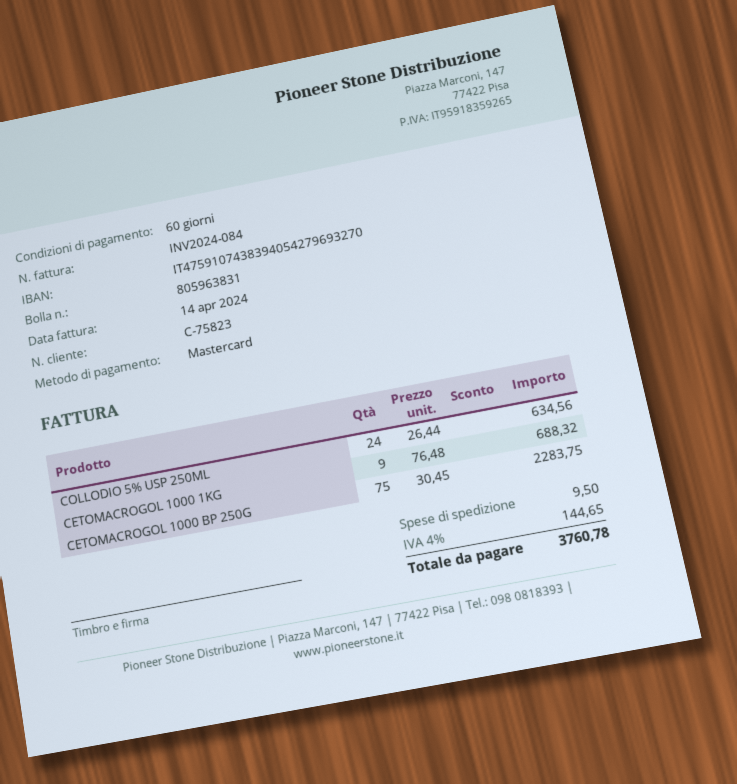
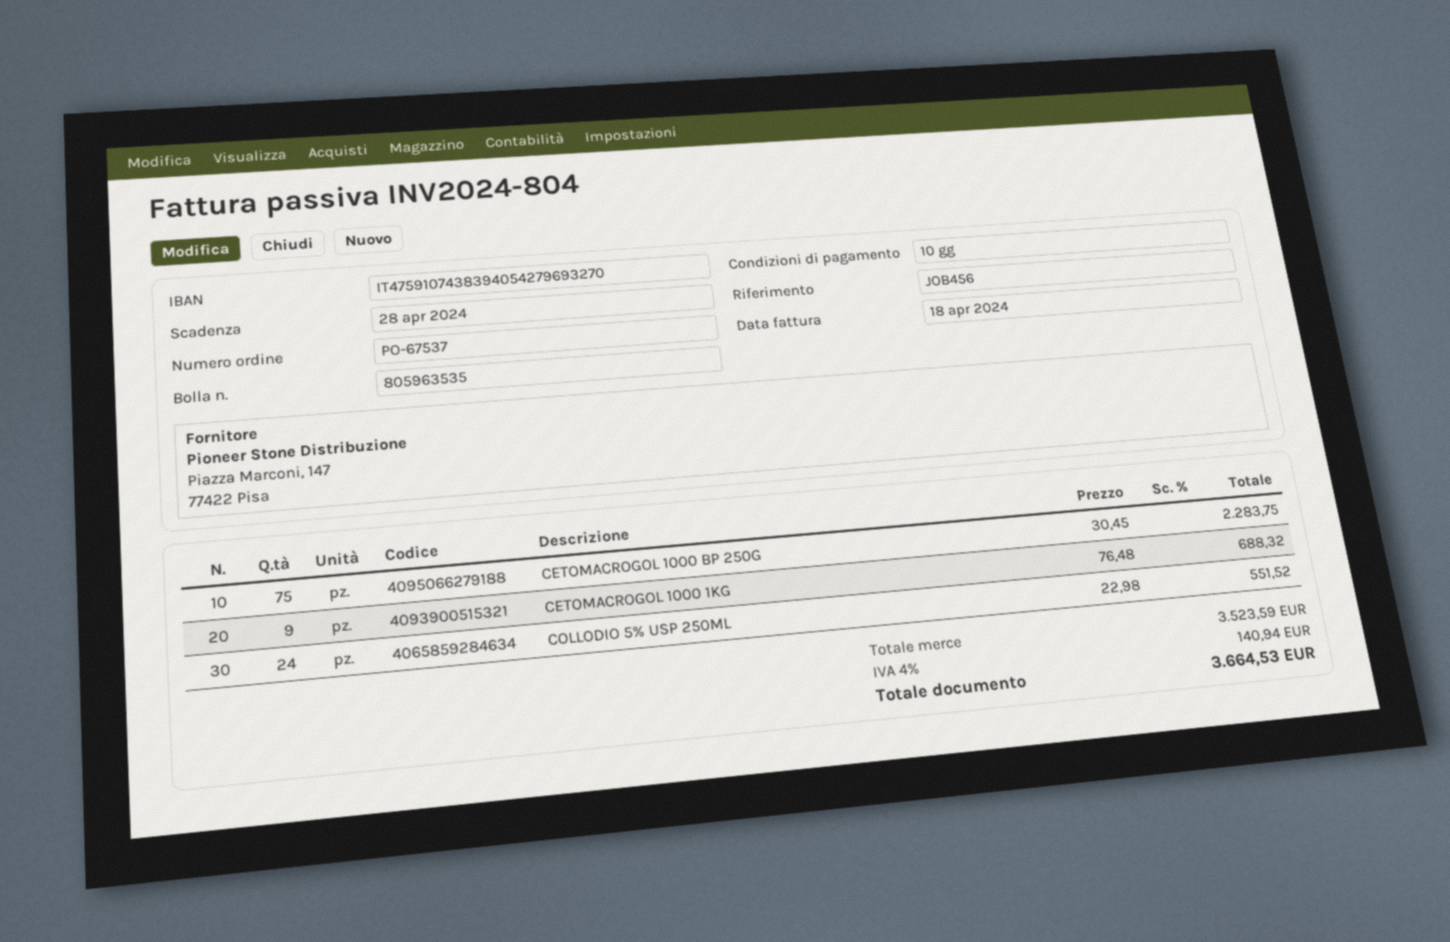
delivery note number: 805963831 -> 805963535
invoice number: INV2024-084 -> INV2024-804
invoice date: 2024-04-14 -> 2024-04-18
payment terms: 60 days -> 10 days
COLLODIO 5% USP 250ML: 24 x 26.44 = 634.56 -> 24 x 22.98 = 551.52
shipping: 9.50 -> none
tax: 4% = 144.65 -> 4% = 140.94
total: 3760.78 -> 3664.53

